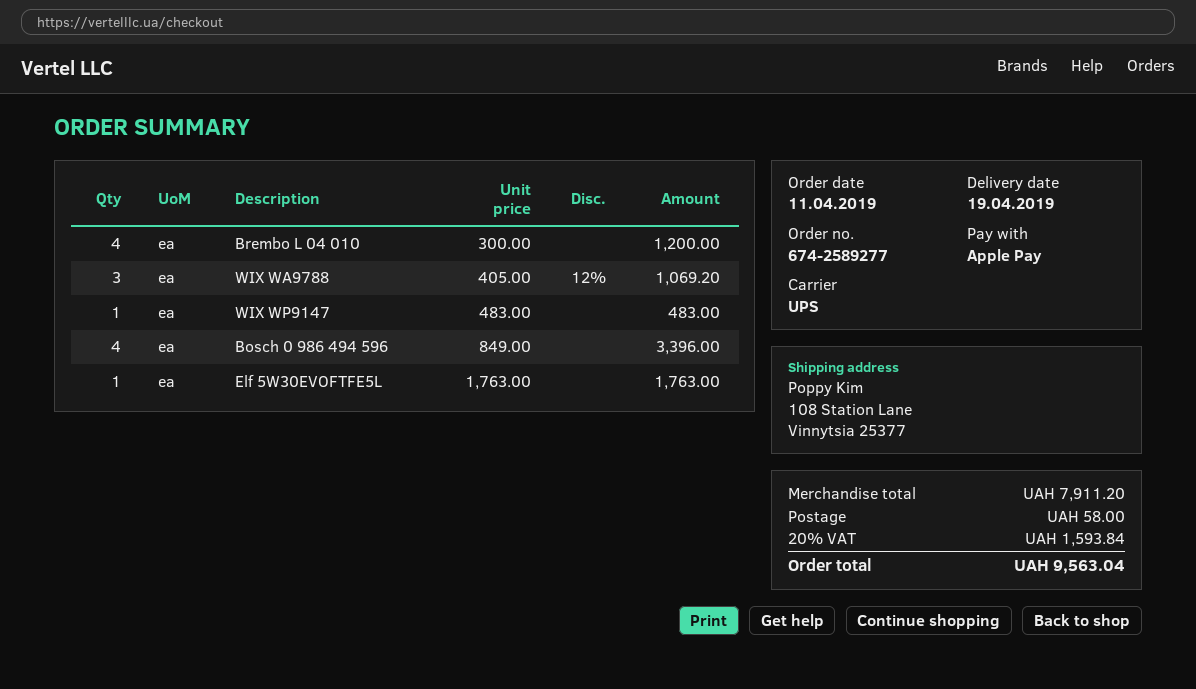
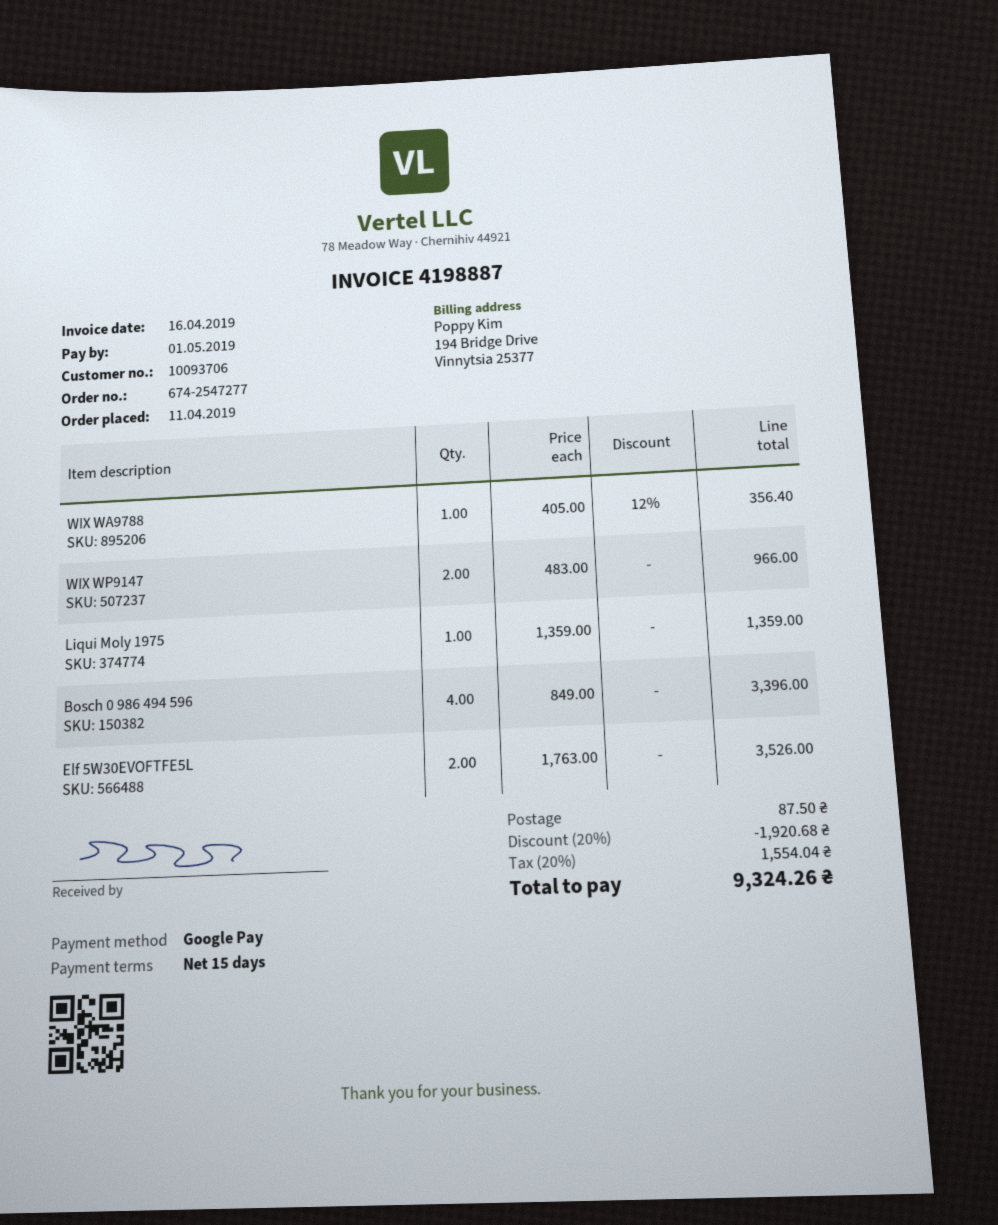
order number: 674-2589277 -> 674-2547277
payment method: Apple Pay -> Google Pay
Brembo L 04 010: 4 x 300.00 = 1200.00 -> none
WIX WA9788: 3 x 405.00 - 12% = 1069.20 -> 1 x 405.00 - 12% = 356.40
WIX WP9147: 1 x 483.00 = 483.00 -> 2 x 483.00 = 966.00
Elf 5W30EVOFTFE5L: 1 x 1763.00 = 1763.00 -> 2 x 1763.00 = 3526.00
Liqui Moly 1975: none -> 1 x 1359.00 = 1359.00
discount: none -> 20% = 1920.68
shipping: 58.00 -> 87.50
tax: 20% = 1593.84 -> 20% = 1554.04
total: 9563.04 -> 9324.26

